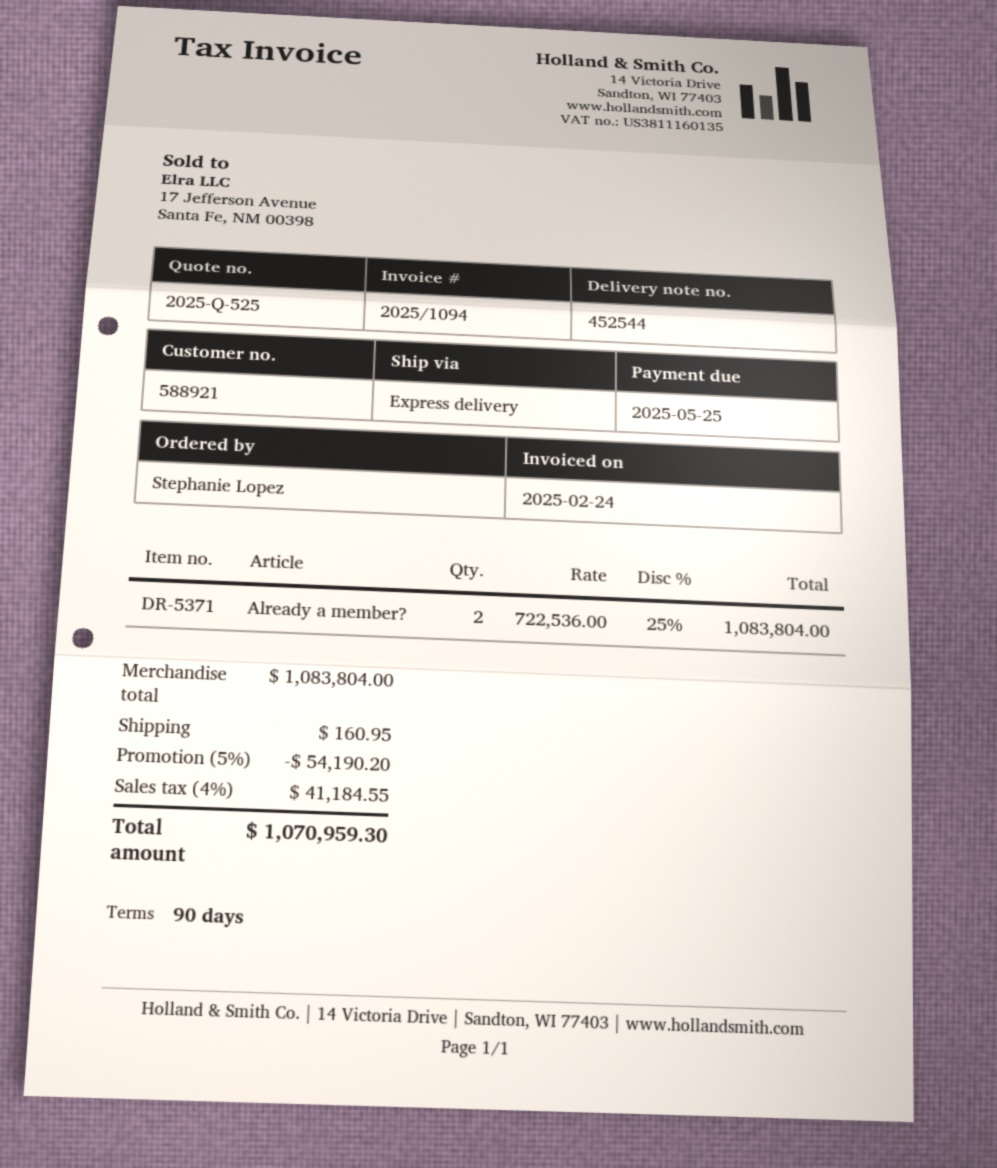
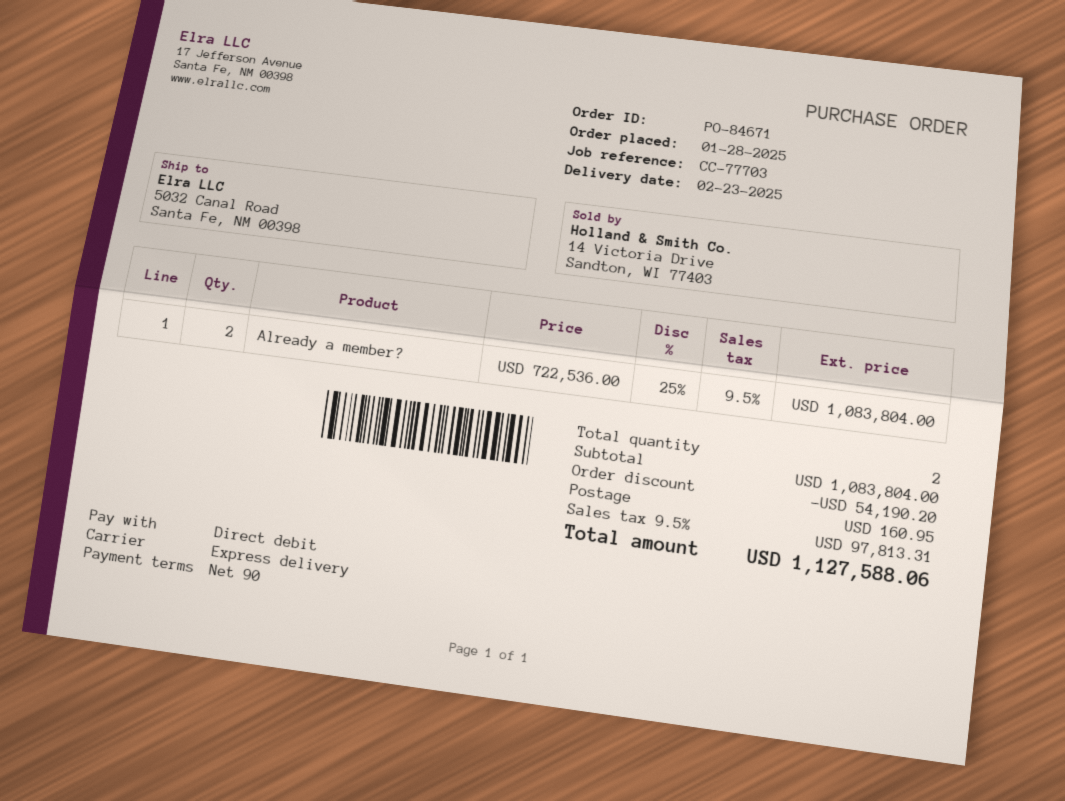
tax: 4% = 41184.55 -> 9.5% = 97813.31
total: 1070959.30 -> 1127588.06

